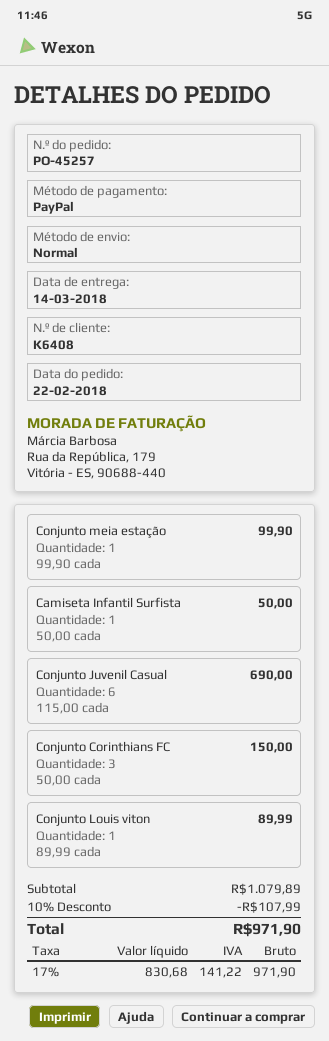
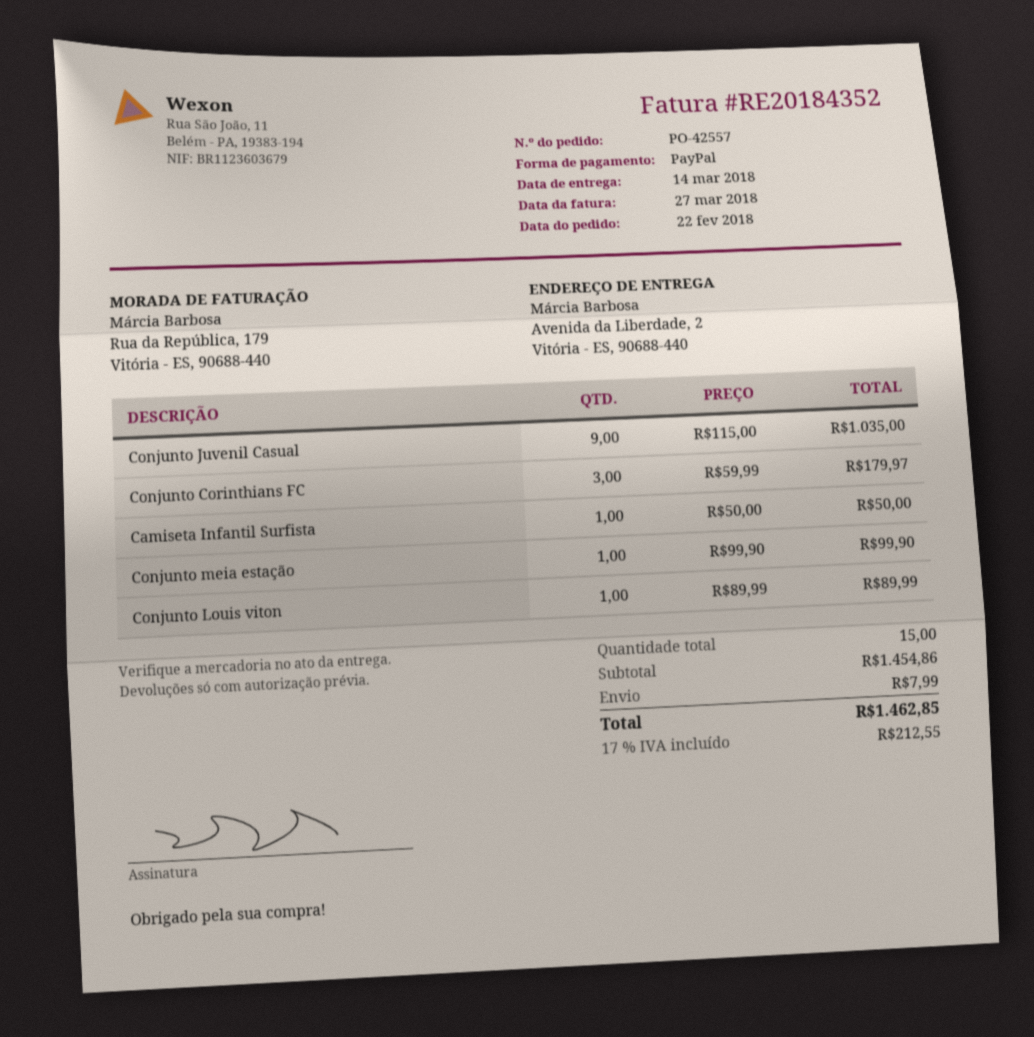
order number: PO-45257 -> PO-42557
Conjunto Juvenil Casual: 6 x 115.00 = 690.00 -> 9 x 115.00 = 1035.00
Conjunto Corinthians FC: 3 x 50.00 = 150.00 -> 3 x 59.99 = 179.97
subtotal: 1079.89 -> 1454.86
discount: 10% = 107.99 -> none
shipping: none -> 7.99
tax: 17% = 141.22 -> 17% = 212.55
total: 971.90 -> 1462.85

